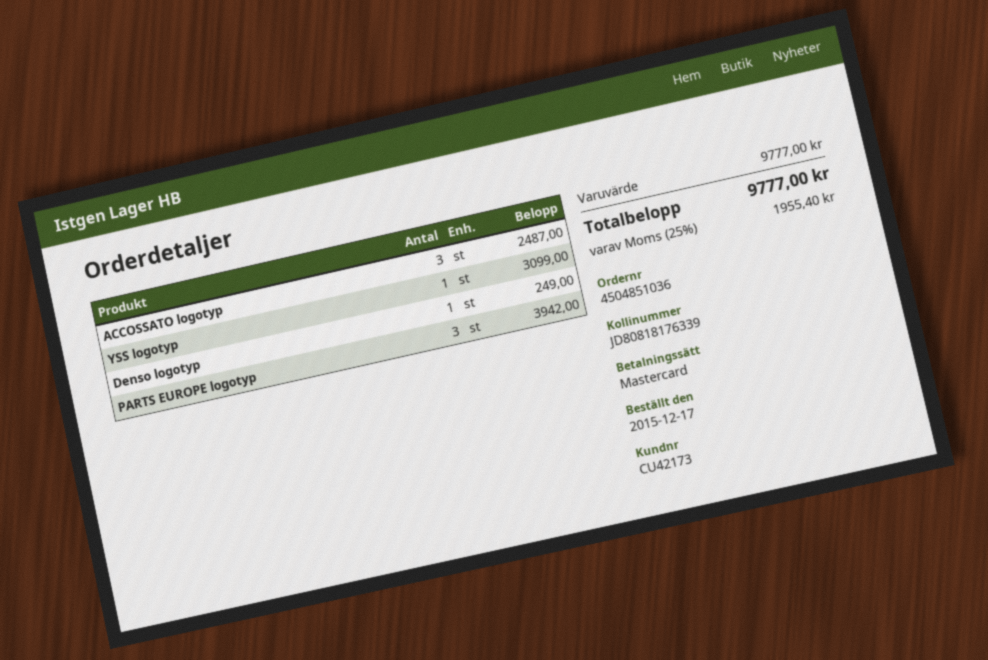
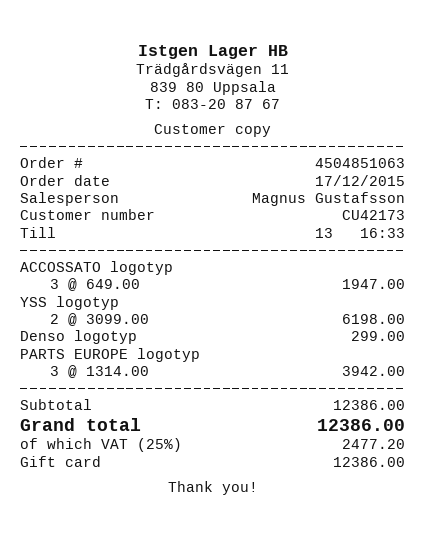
order number: 4504851036 -> 4504851063
payment method: Mastercard -> gift card
ACCOSSATO logotyp: 3 for 2487.00 -> 3 for 1947.00
YSS logotyp: 1 for 3099.00 -> 2 for 6198.00
Denso logotyp: 1 for 249.00 -> 1 for 299.00
subtotal: 9777.00 -> 12386.00
tax: 25% = 1955.40 -> 25% = 2477.20
total: 9777.00 -> 12386.00

